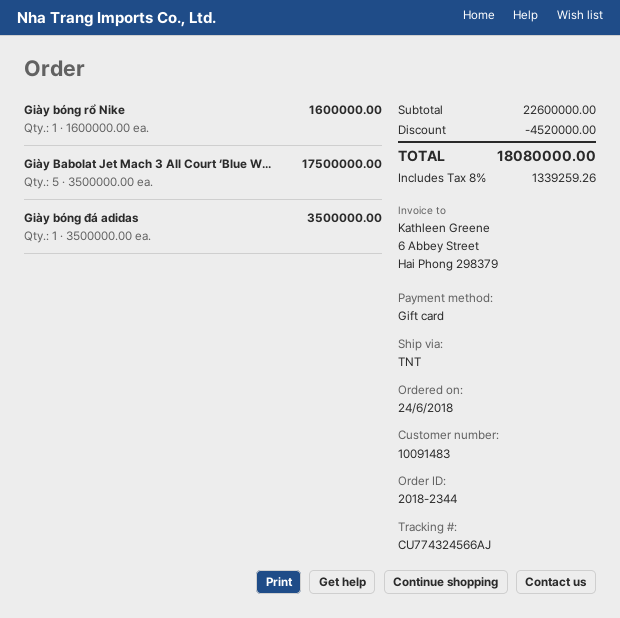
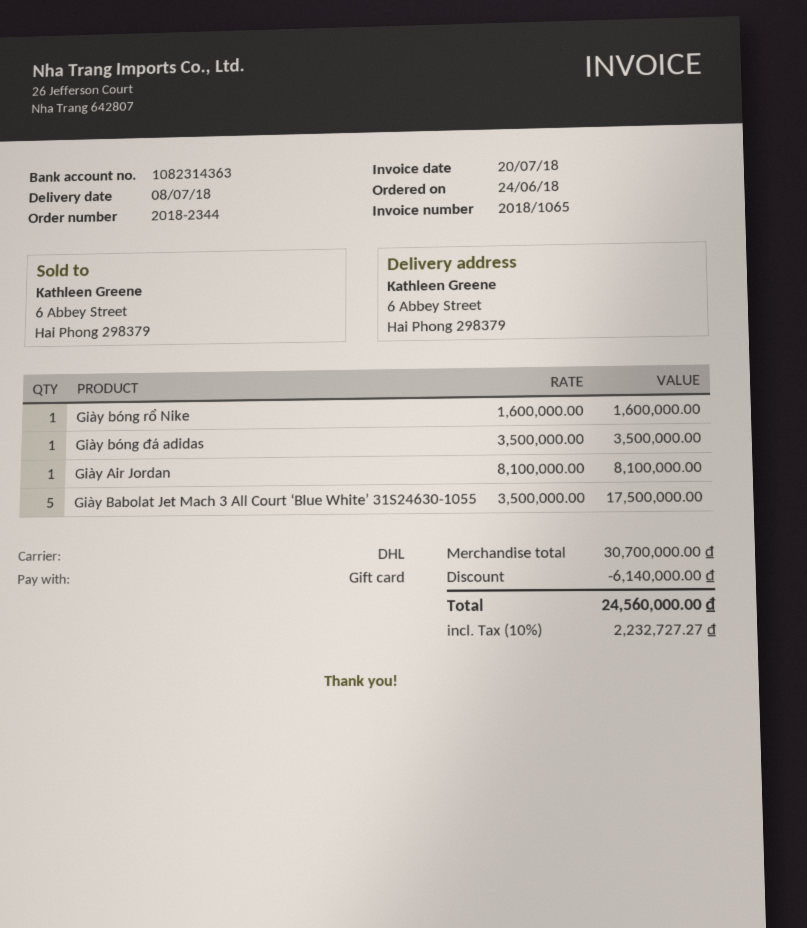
shipping method: TNT -> DHL
Giày Air Jordan: none -> 1 x 8100000.00 = 8100000.00
subtotal: 22600000.00 -> 30700000.00
discount: 4520000.00 -> 6140000.00
tax: 8% = 1339259.26 -> 10% = 2232727.27
total: 18080000.00 -> 24560000.00

